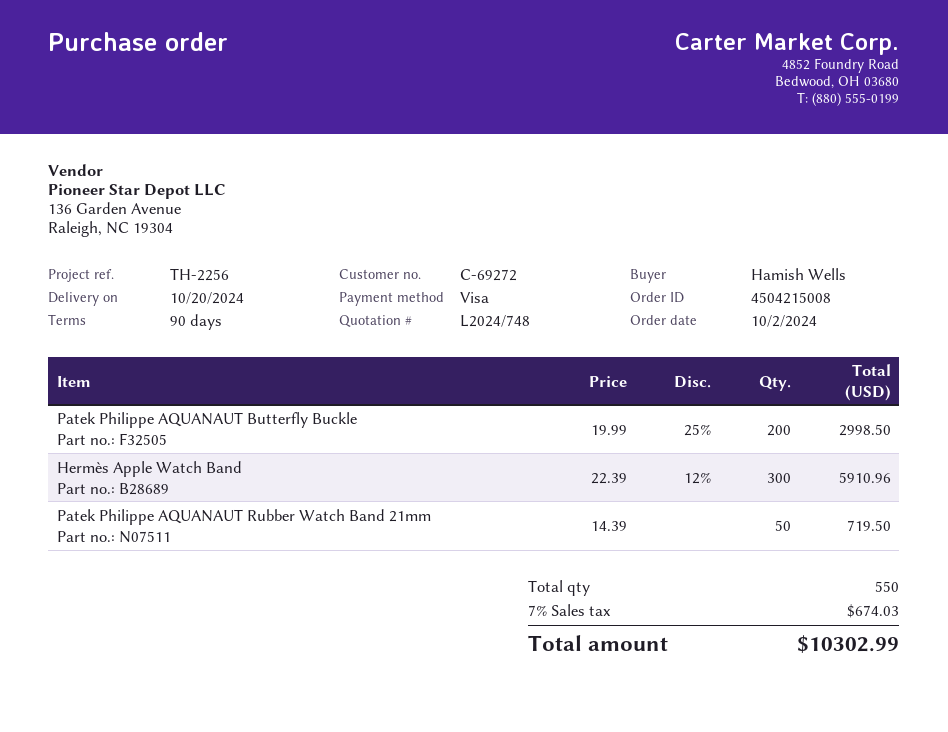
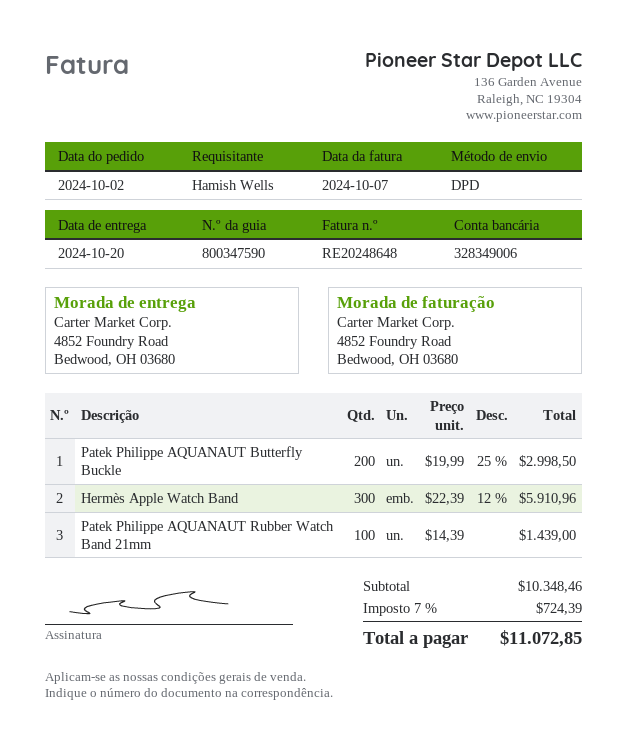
Patek Philippe AQUANAUT Rubber Watch Band 21mm: 50 x 14.39 = 719.50 -> 100 x 14.39 = 1439.00
tax: 7% = 674.03 -> 7% = 724.39
total: 10302.99 -> 11072.85

